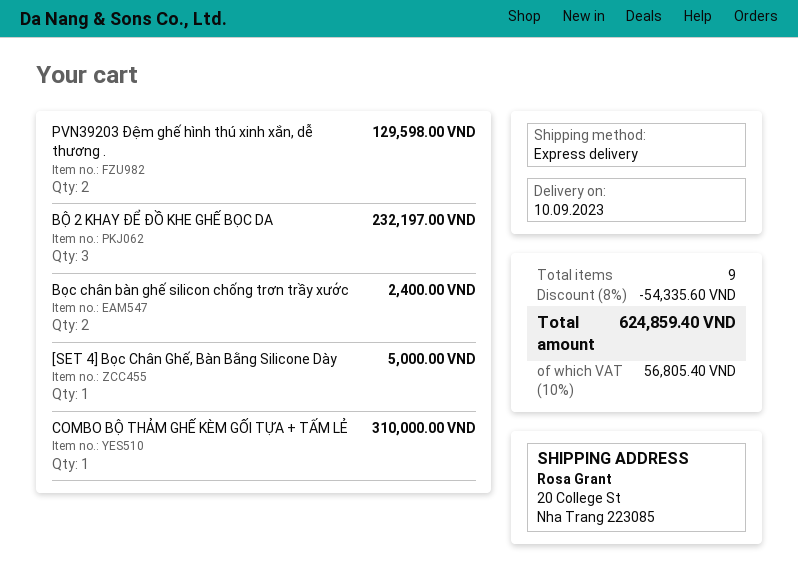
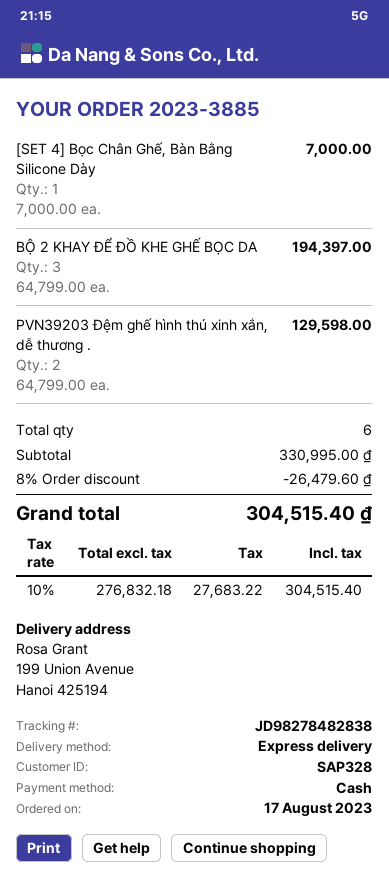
ship to: 20 College St, Nha Trang 223085 -> 199 Union Avenue, Hanoi 425194
BỘ 2 KHAY ĐỂ ĐỒ KHE GHẾ BỌC DA: 3 for 232197.00 -> 3 for 194397.00
Bọc chân bàn ghế silicon chống trơn trầy xước: 2 for 2400.00 -> none
[SET 4] Bọc Chân Ghế, Bàn Bằng Silicone Dày: 1 for 5000.00 -> 1 for 7000.00
COMBO BỘ THẢM GHẾ KÈM GỐI TỰA + TẤM LẺ: 1 for 310000.00 -> none
total quantity: 9 -> 6
discount: 8% = 54335.60 -> 8% = 26479.60
tax: 10% = 56805.40 -> 10% = 27683.22
total: 624859.40 -> 304515.40

